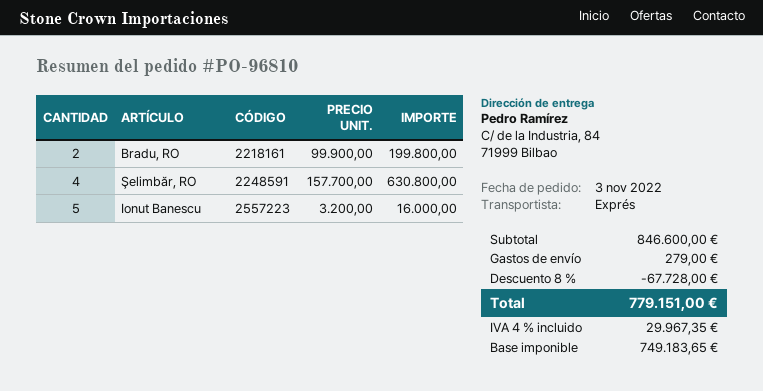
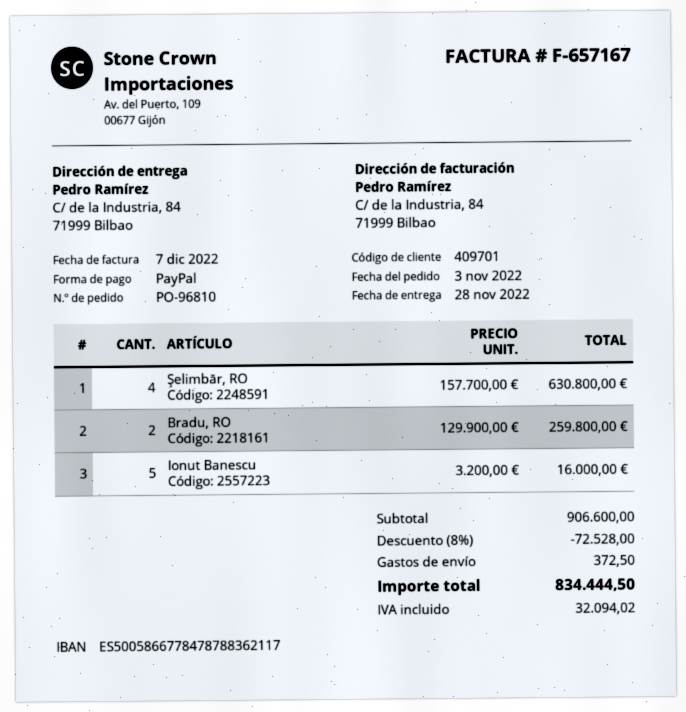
Bradu, RO: 2 x 99900.00 = 199800.00 -> 2 x 129900.00 = 259800.00
subtotal: 846600.00 -> 906600.00
discount: 8% = 67728.00 -> 8% = 72528.00
shipping: 279.00 -> 372.50
tax: 29967.35 -> 32094.02
total: 779151.00 -> 834444.50

